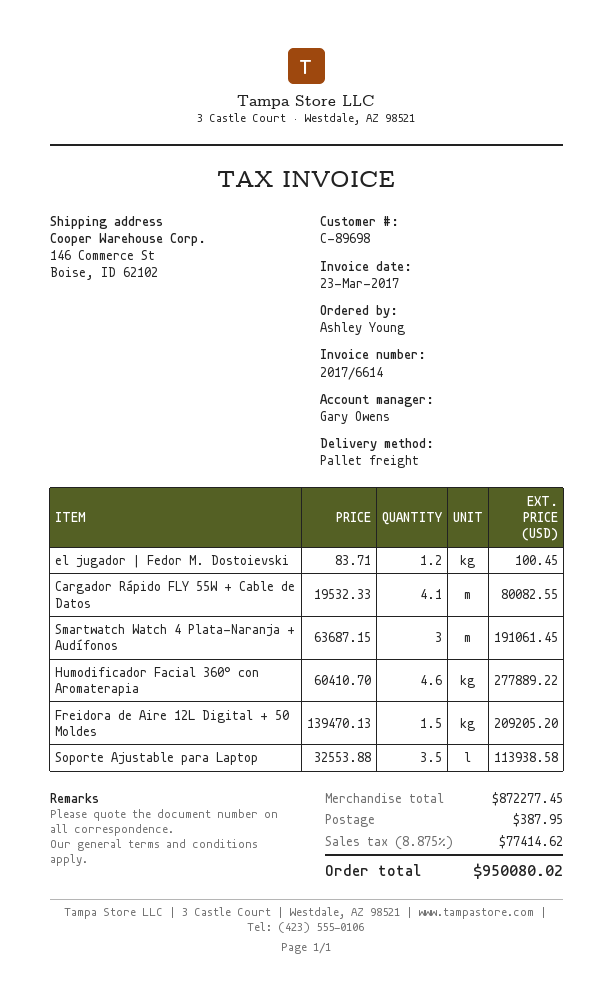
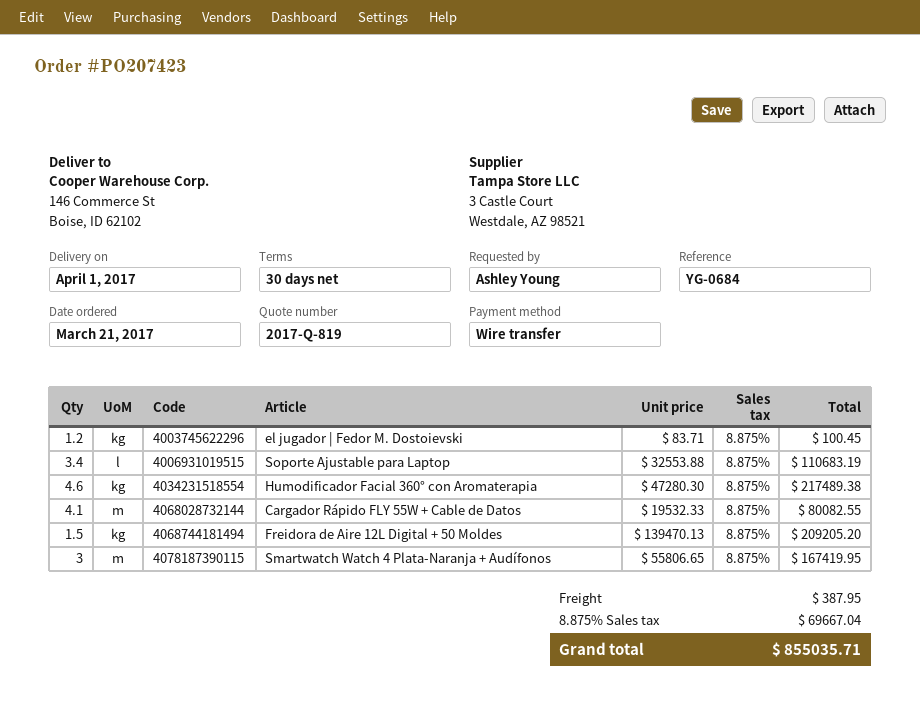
Smartwatch Watch 4 Plata-Naranja + Audífonos: 3 x 63687.15 = 191061.45 -> 3 x 55806.65 = 167419.95
Humodificador Facial 360° con Aromaterapia: 4.6 x 60410.70 = 277889.22 -> 4.6 x 47280.30 = 217489.38
Soporte Ajustable para Laptop: 3.5 x 32553.88 = 113938.58 -> 3.4 x 32553.88 = 110683.19
tax: 8.875% = 77414.62 -> 8.875% = 69667.04
total: 950080.02 -> 855035.71

